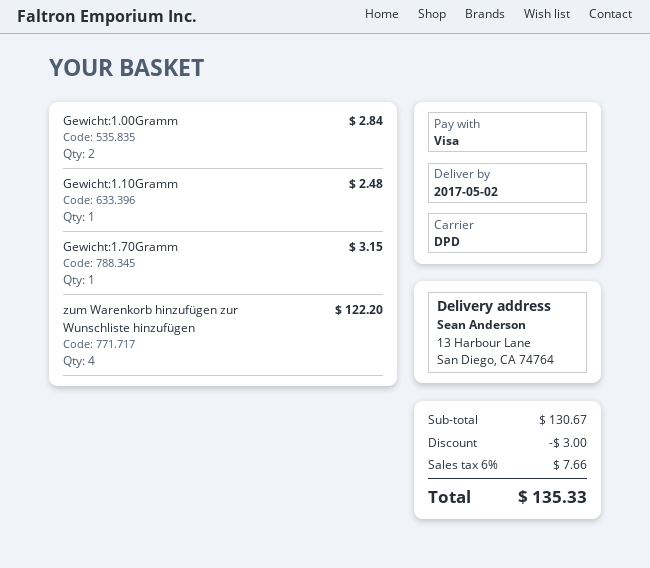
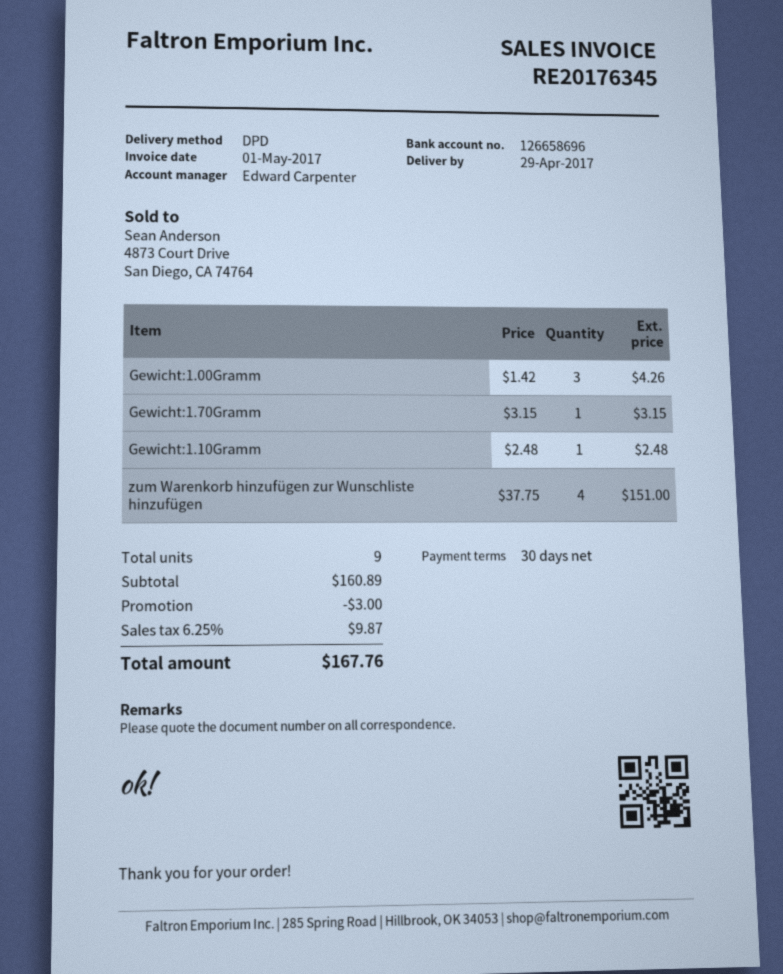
delivery date: 2017-05-02 -> 2017-04-29
Gewicht:1.00Gramm: 2 for 2.84 -> 3 for 4.26
zum Warenkorb hinzufügen zur Wunschliste hinzufügen: 4 for 122.20 -> 4 for 151.00
subtotal: 130.67 -> 160.89
tax: 6% = 7.66 -> 6.25% = 9.87
total: 135.33 -> 167.76

